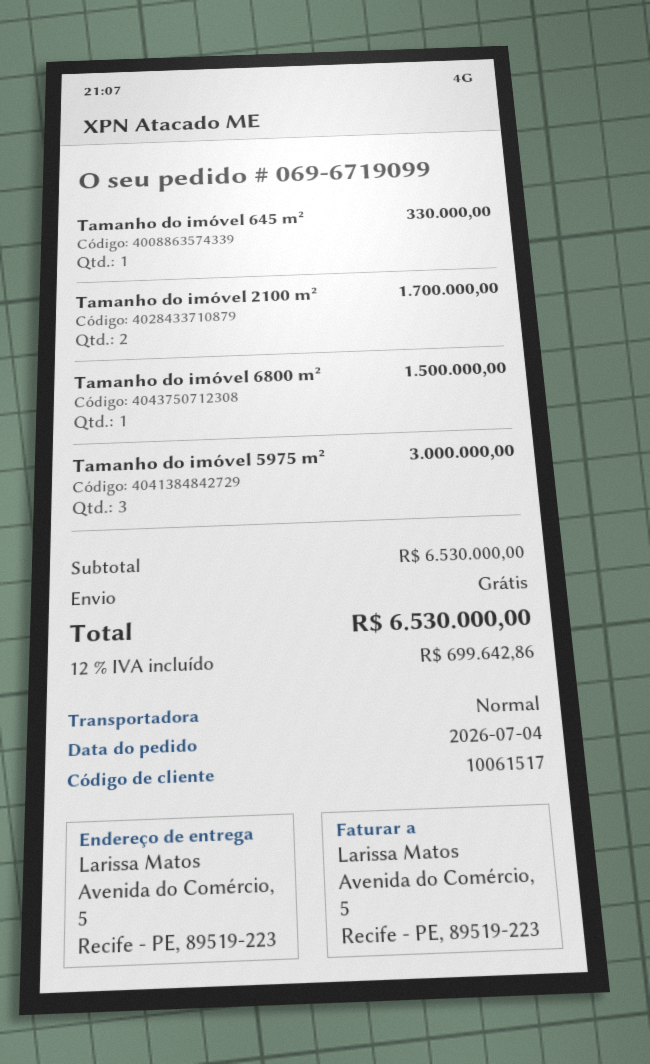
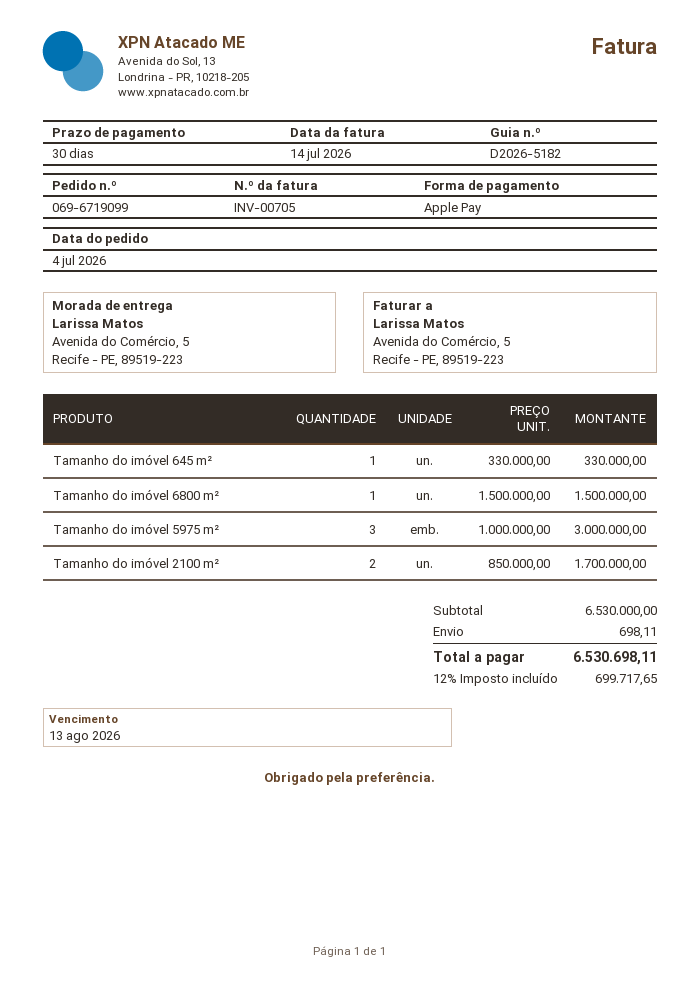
shipping: 0.00 -> 698.11
tax: 12% = 699642.86 -> 12% = 699717.65
total: 6530000.00 -> 6530698.11

